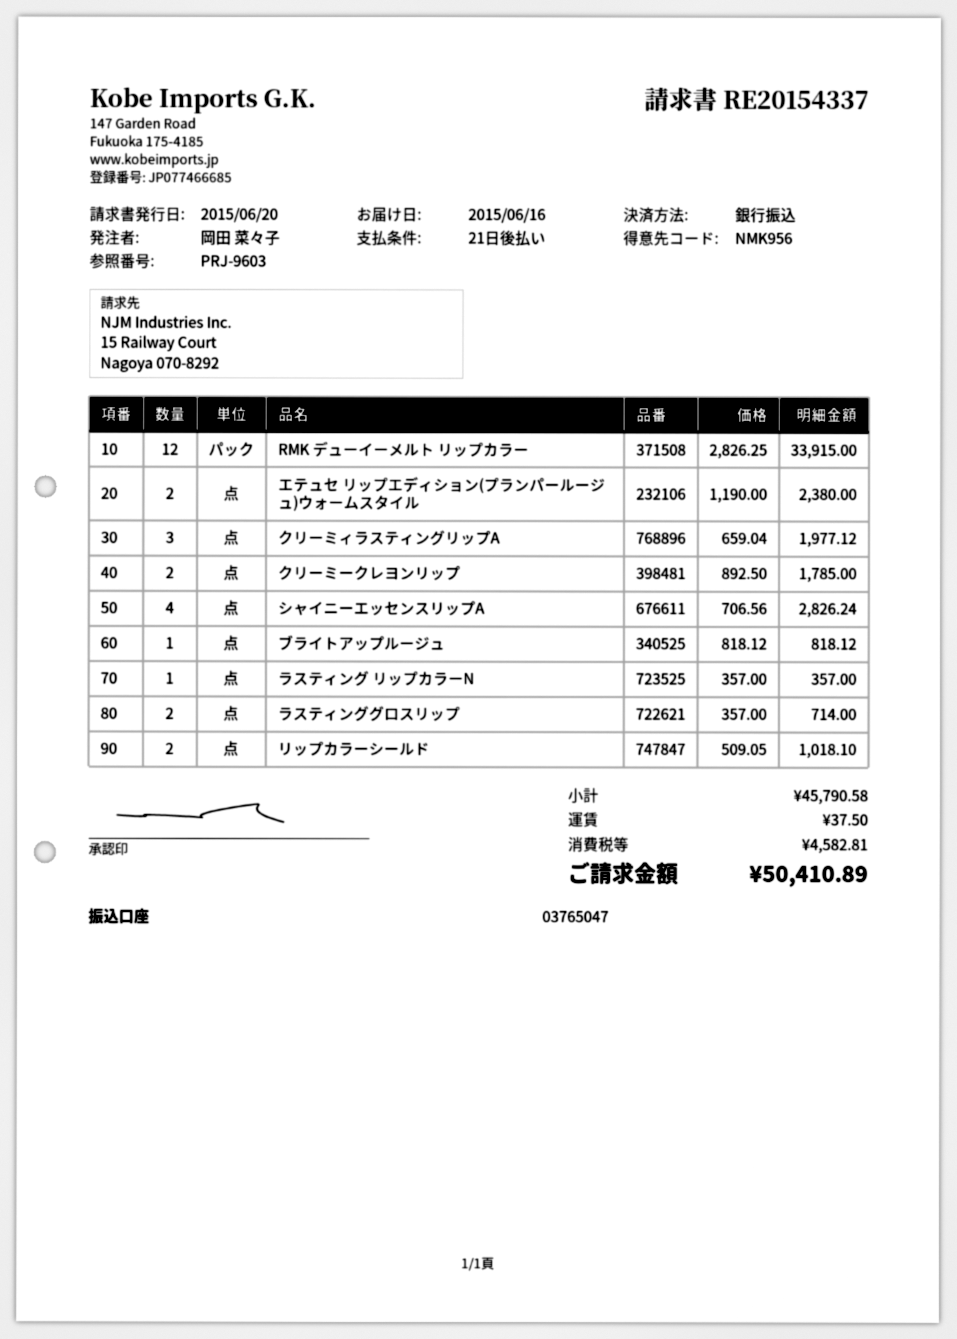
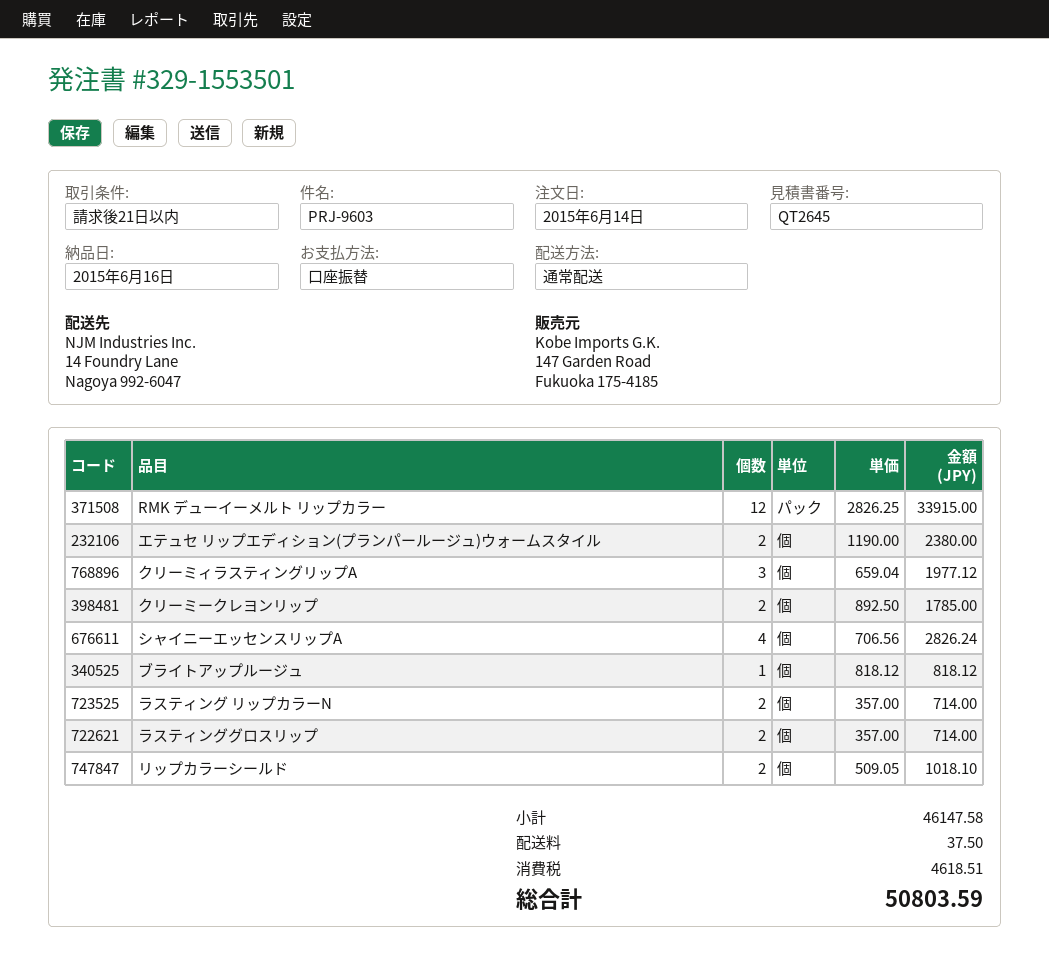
payment method: bank transfer -> direct debit
ラスティング リップカラーN: 1 x 357.00 = 357.00 -> 2 x 357.00 = 714.00
subtotal: 45790.58 -> 46147.58
tax: 4582.81 -> 4618.51
total: 50410.89 -> 50803.59

